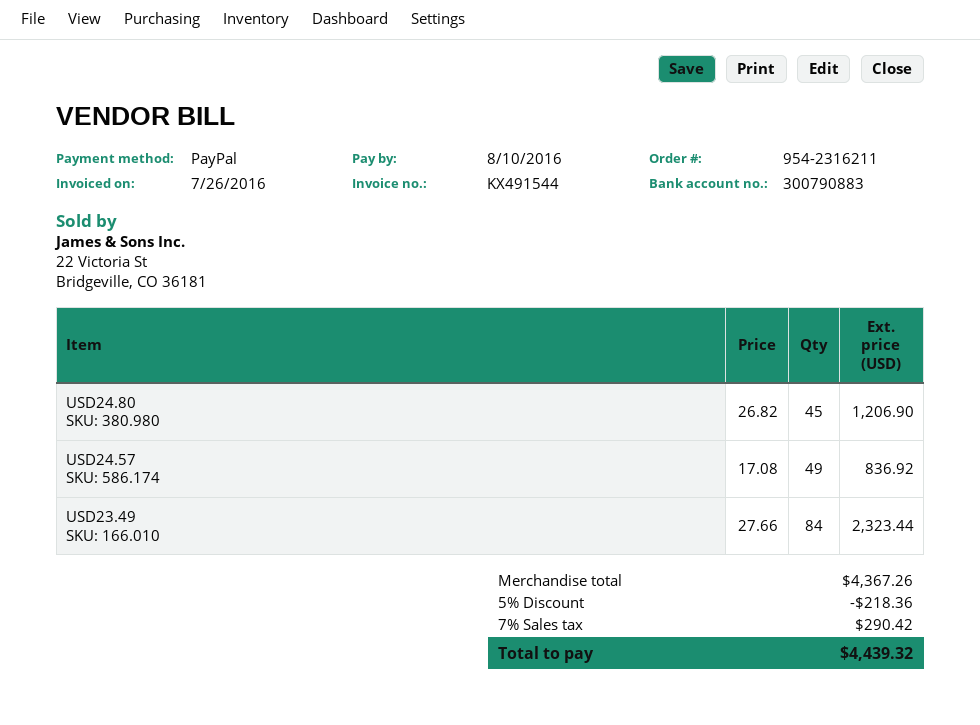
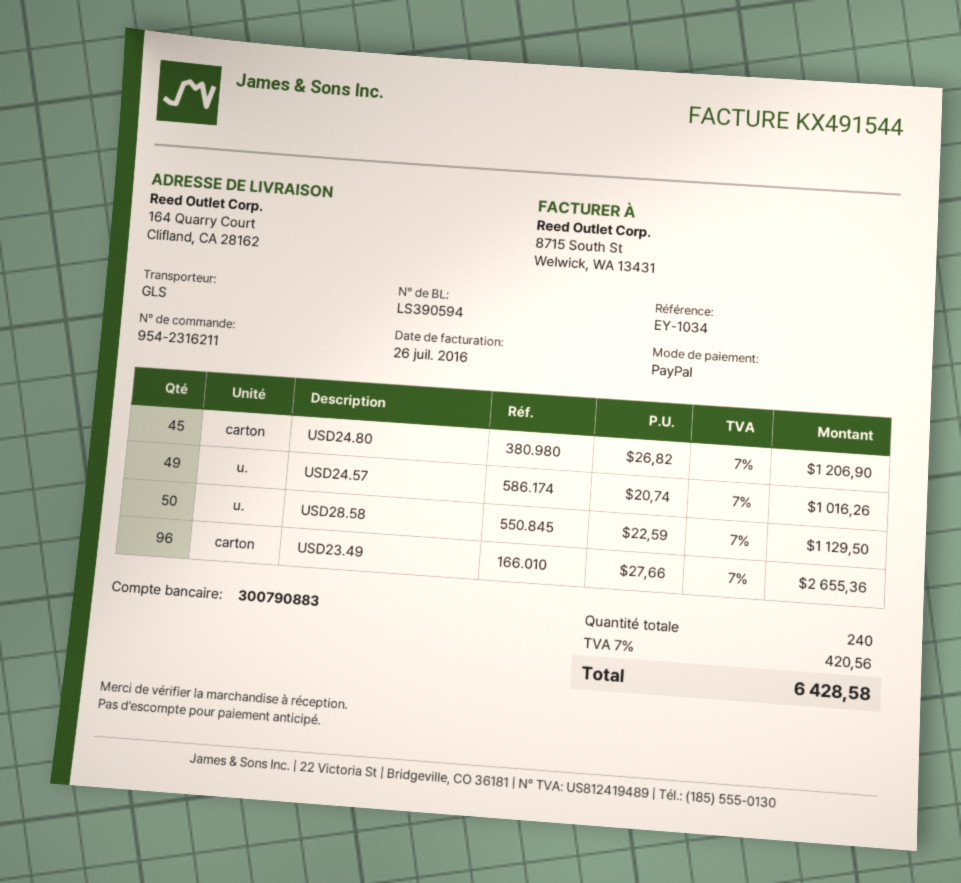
USD24.57: 49 x 17.08 = 836.92 -> 49 x 20.74 = 1016.26
USD23.49: 84 x 27.66 = 2323.44 -> 96 x 27.66 = 2655.36
USD28.58: none -> 50 x 22.59 = 1129.50
discount: 5% = 218.36 -> none
tax: 7% = 290.42 -> 7% = 420.56
total: 4439.32 -> 6428.58

